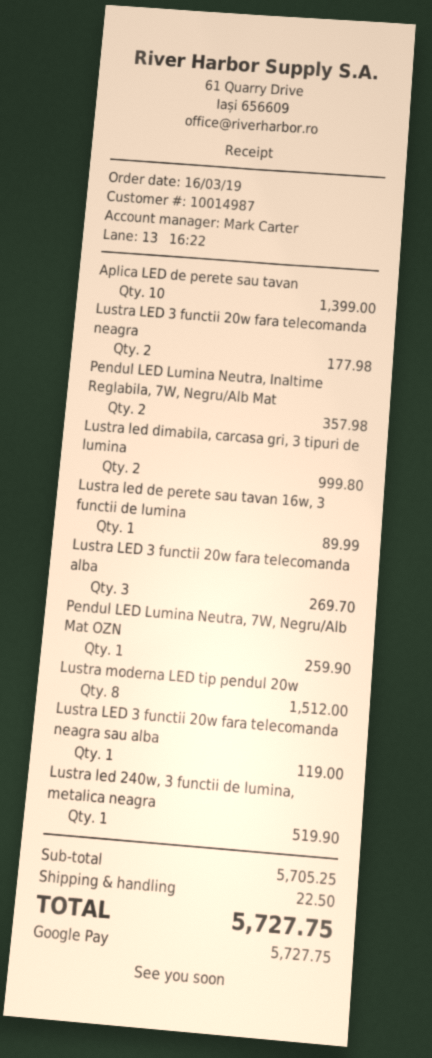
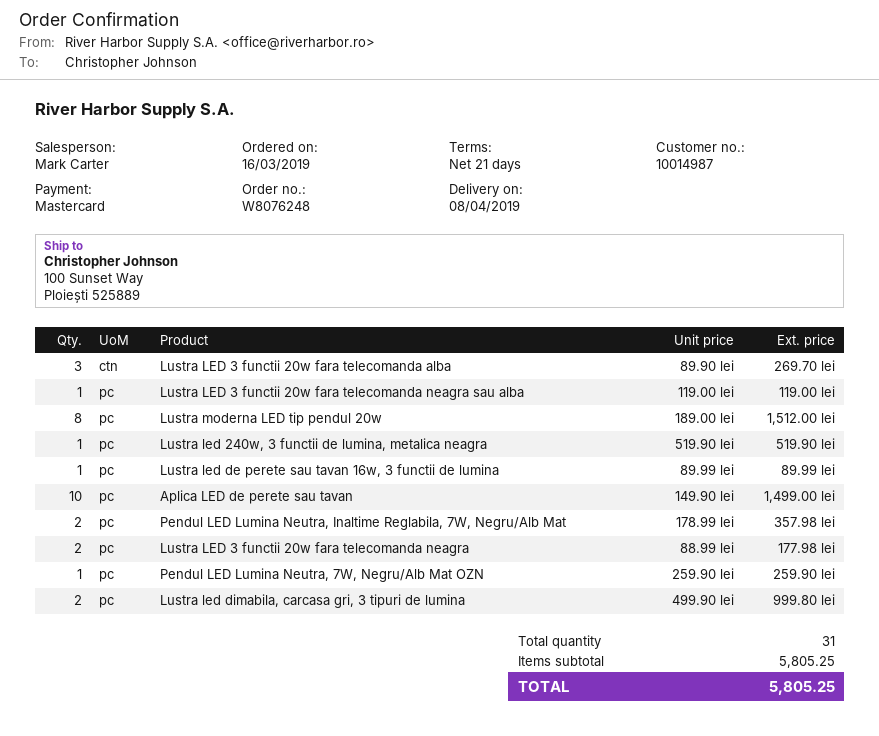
payment method: Google Pay -> Mastercard
Aplica LED de perete sau tavan: 10 for 1399.00 -> 10 for 1499.00
subtotal: 5705.25 -> 5805.25
shipping: 22.50 -> none
total: 5727.75 -> 5805.25

